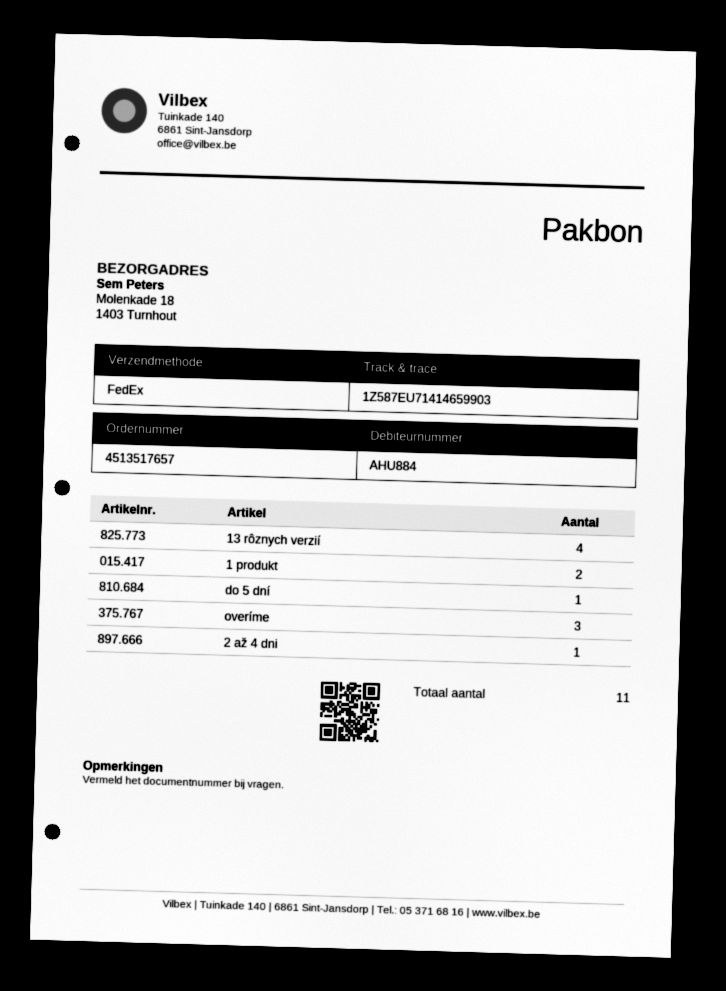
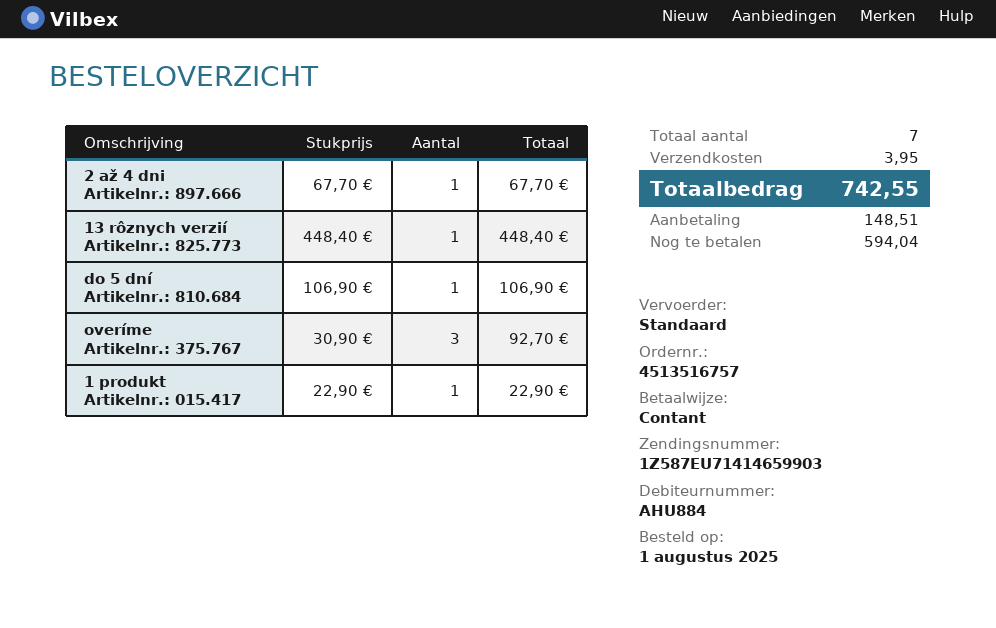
order number: 4513517657 -> 4513516757
shipping method: FedEx -> standard
13 rôznych verzií: 4 -> 1
1 produkt: 2 -> 1
total quantity: 11 -> 7

